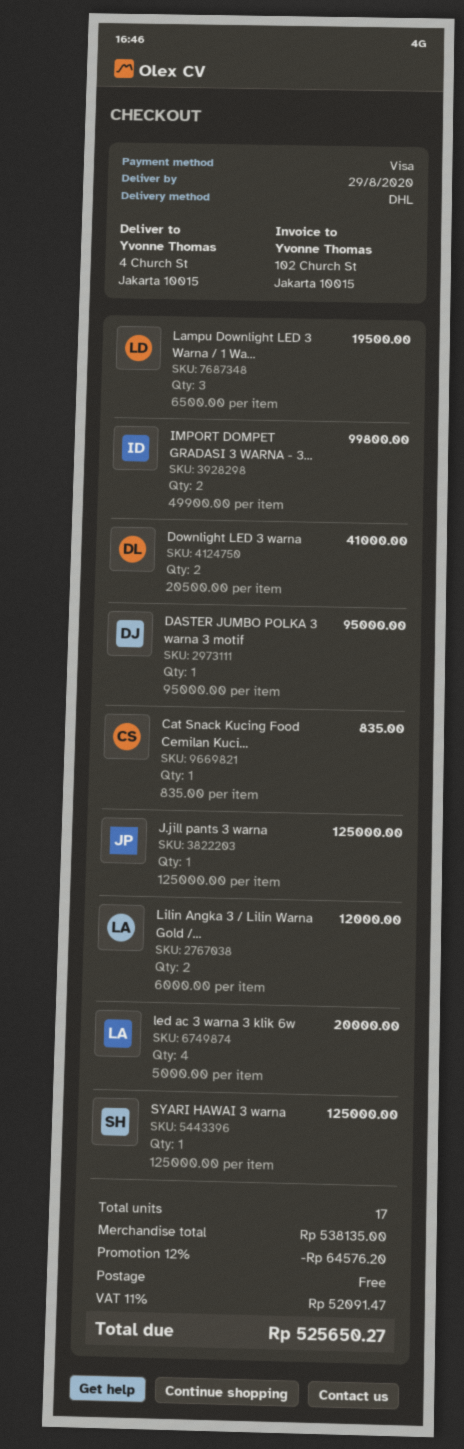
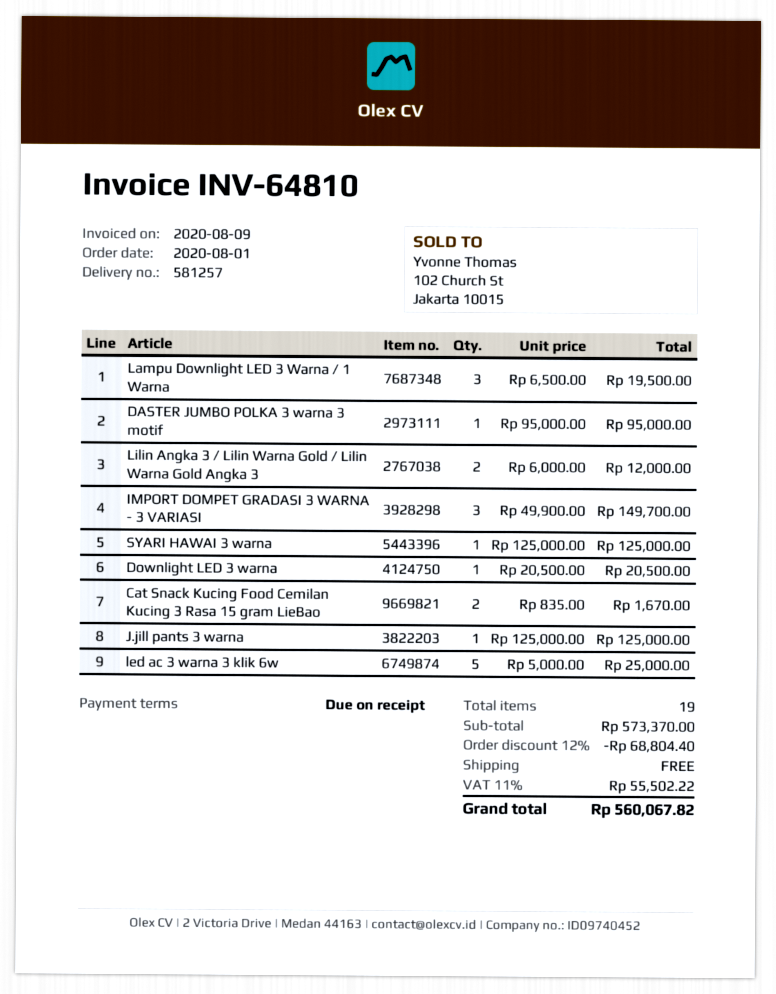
IMPORT DOMPET GRADASI 3 WARNA - 3...: 2 x 49900.00 = 99800.00 -> 3 x 49900.00 = 149700.00
Downlight LED 3 warna: 2 x 20500.00 = 41000.00 -> 1 x 20500.00 = 20500.00
Cat Snack Kucing Food Cemilan Kuci...: 1 x 835.00 = 835.00 -> 2 x 835.00 = 1670.00
led ac 3 warna 3 klik 6w: 4 x 5000.00 = 20000.00 -> 5 x 5000.00 = 25000.00
total quantity: 17 -> 19
subtotal: 538135.00 -> 573370.00
discount: 12% = 64576.20 -> 12% = 68804.40
tax: 11% = 52091.47 -> 11% = 55502.22
total: 525650.27 -> 560067.82

